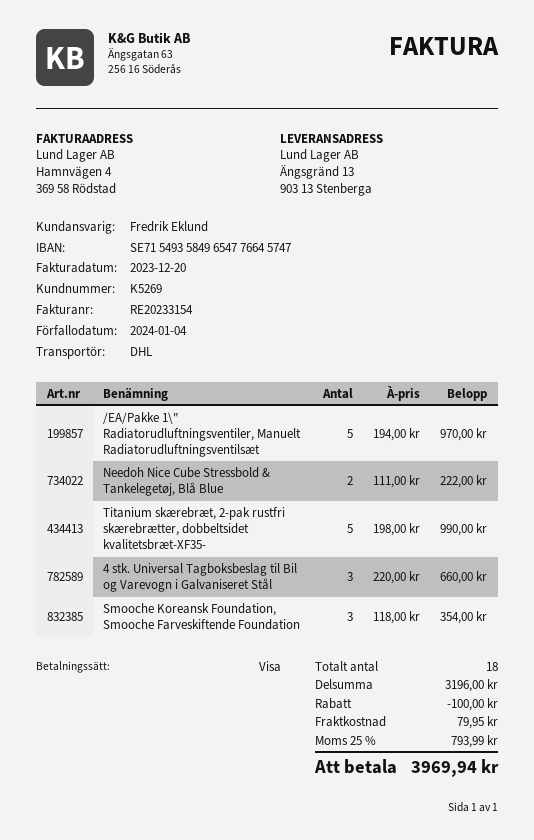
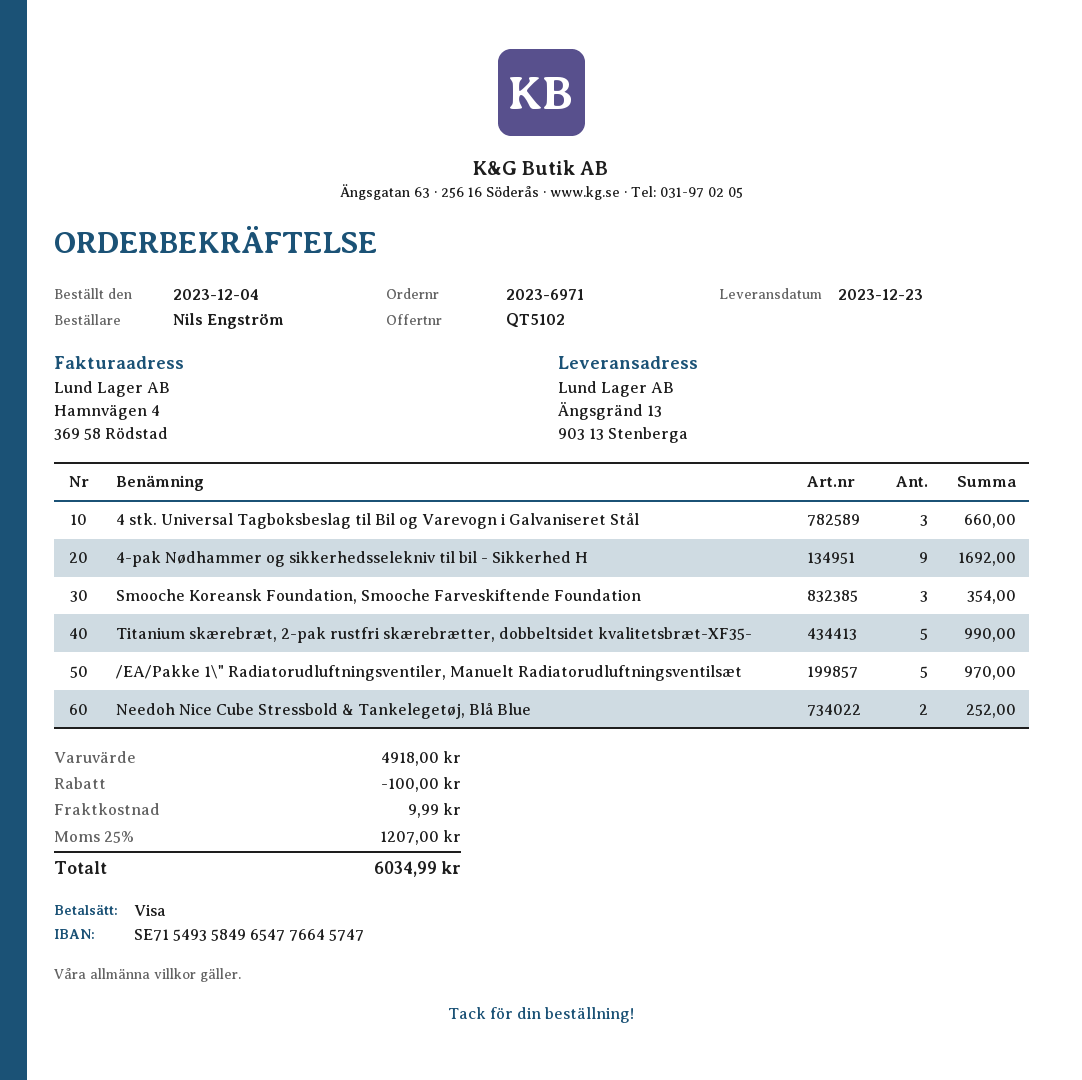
Needoh Nice Cube Stressbold & Tankelegetøj, Blå Blue: 2 for 222.00 -> 2 for 252.00
4-pak Nødhammer og sikkerhedsselekniv til bil - Sikkerhed H: none -> 9 for 1692.00
subtotal: 3196.00 -> 4918.00
shipping: 79.95 -> 9.99
tax: 25% = 793.99 -> 25% = 1207.00
total: 3969.94 -> 6034.99

